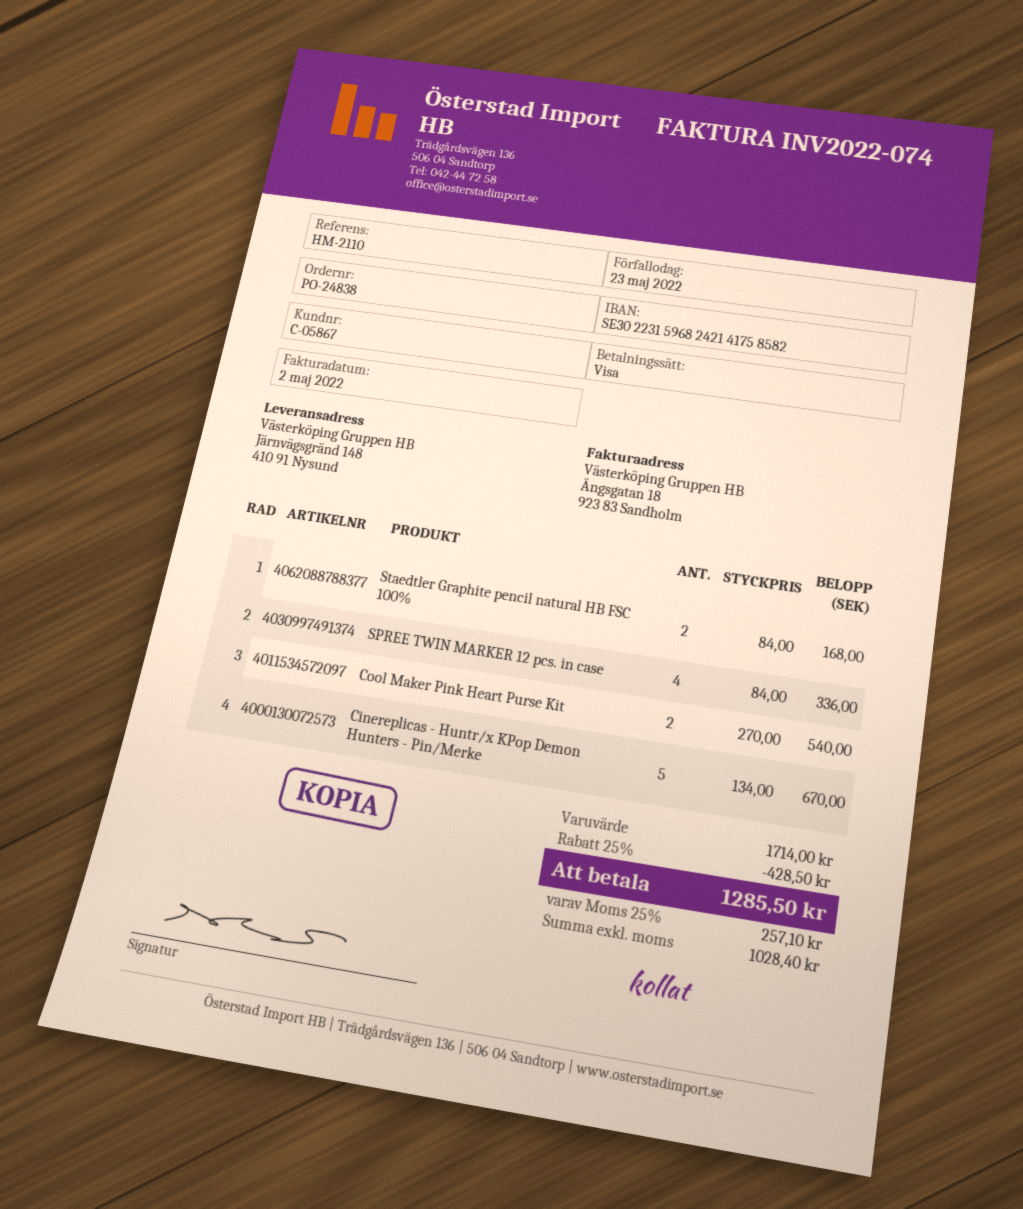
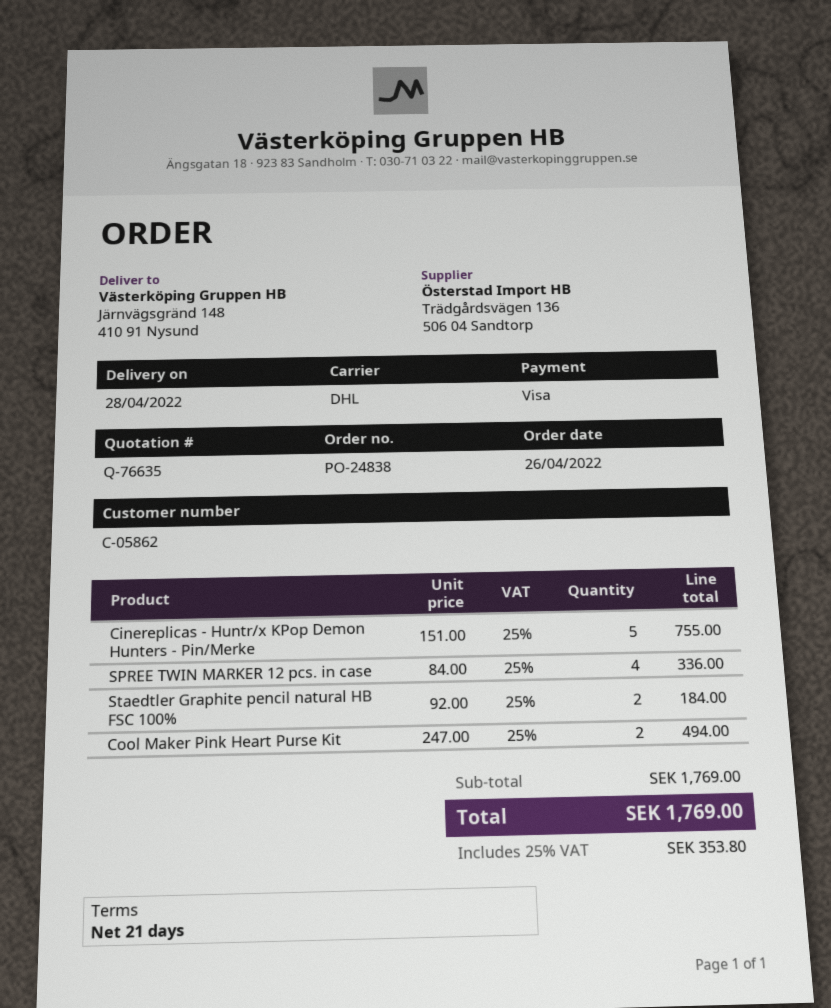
customer number: C-05867 -> C-05862
Staedtler Graphite pencil natural HB FSC 100%: 2 x 84.00 = 168.00 -> 2 x 92.00 = 184.00
Cool Maker Pink Heart Purse Kit: 2 x 270.00 = 540.00 -> 2 x 247.00 = 494.00
Cinereplicas - Huntr/x KPop Demon Hunters - Pin/Merke: 5 x 134.00 = 670.00 -> 5 x 151.00 = 755.00
subtotal: 1714.00 -> 1769.00
discount: 25% = 428.50 -> none
tax: 25% = 257.10 -> 25% = 353.80
total: 1285.50 -> 1769.00

